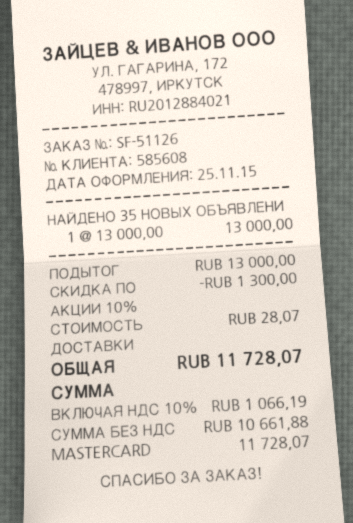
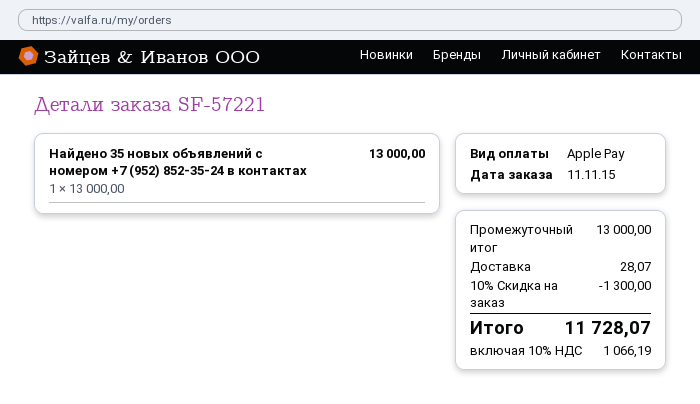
order number: SF-51126 -> SF-57221
order date: 2015-11-25 -> 2015-11-11
payment method: Mastercard -> Apple Pay

